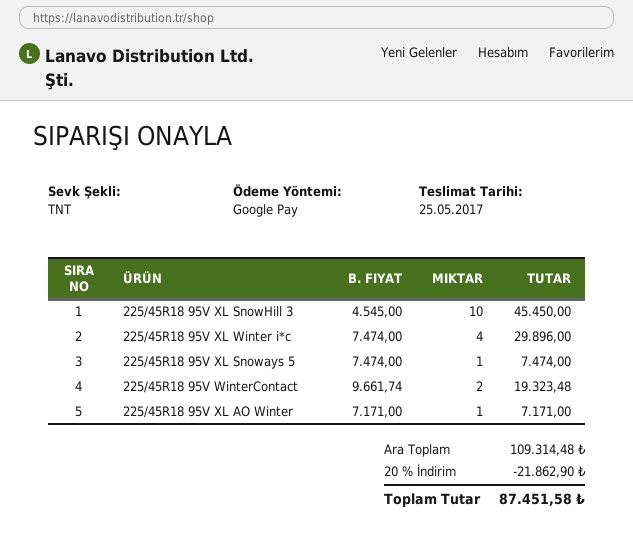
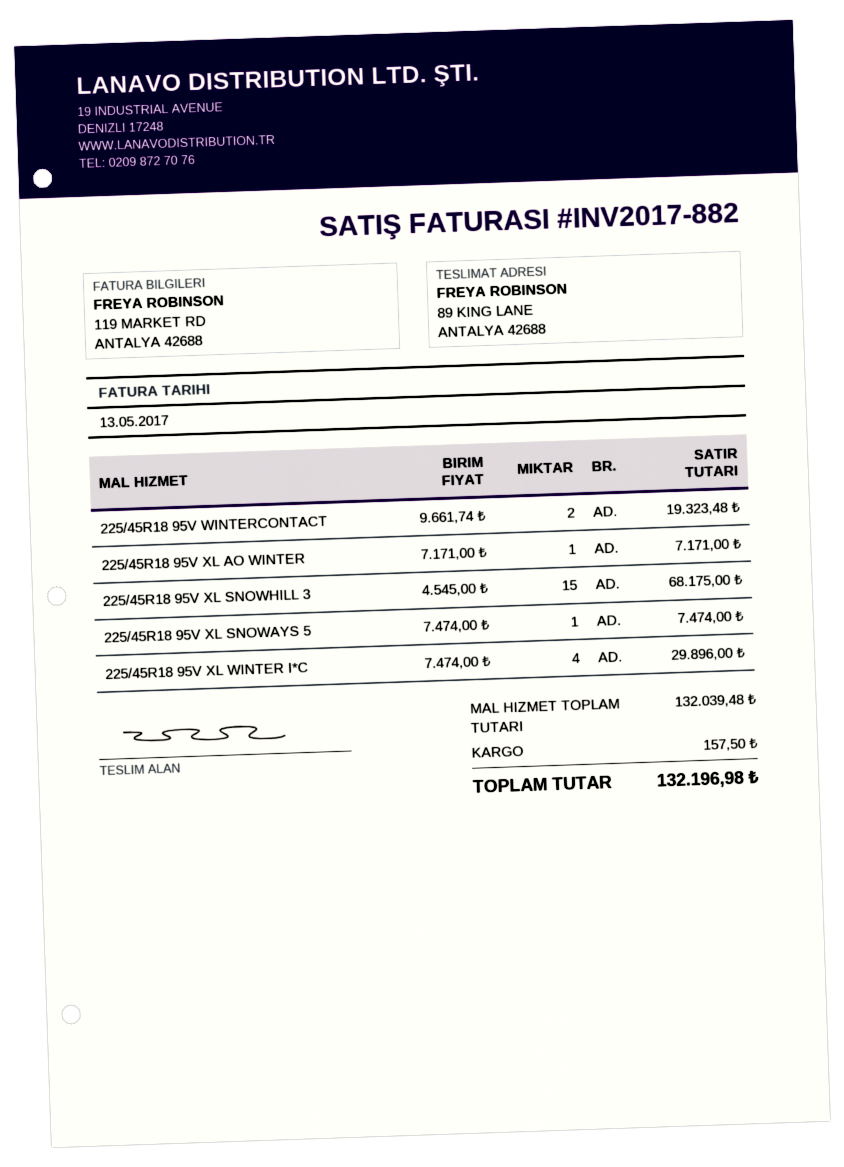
225/45R18 95V XL SnowHill 3: 10 x 4545.00 = 45450.00 -> 15 x 4545.00 = 68175.00
subtotal: 109314.48 -> 132039.48
discount: 20% = 21862.90 -> none
shipping: none -> 157.50
total: 87451.58 -> 132196.98

